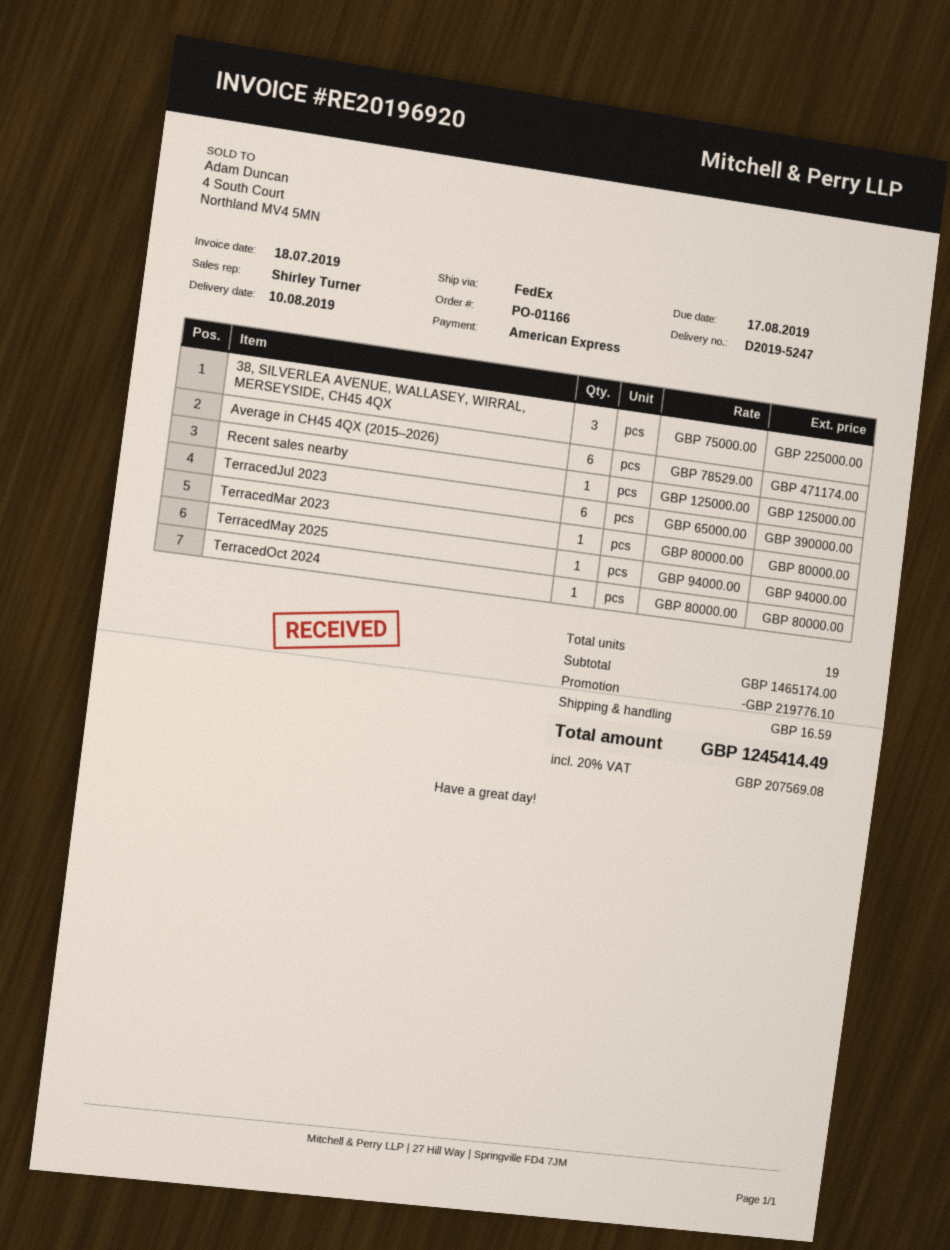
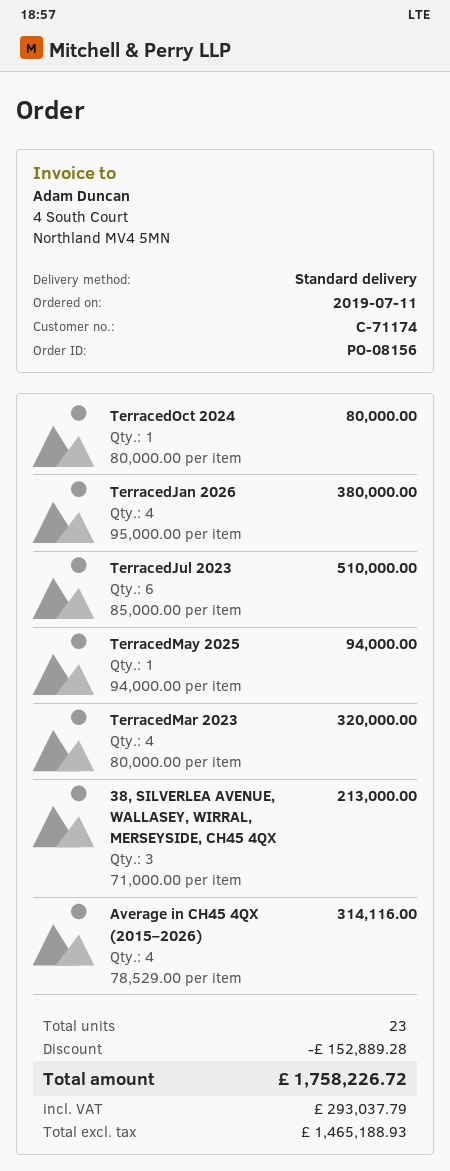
order number: PO-01166 -> PO-08156
shipping method: FedEx -> standard
38, SILVERLEA AVENUE, WALLASEY, WIRRAL, MERSEYSIDE, CH45 4QX: 3 x 75000.00 = 225000.00 -> 3 x 71000.00 = 213000.00
Average in CH45 4QX (2015–2026): 6 x 78529.00 = 471174.00 -> 4 x 78529.00 = 314116.00
Recent sales nearby: 1 x 125000.00 = 125000.00 -> none
TerracedJul 2023: 6 x 65000.00 = 390000.00 -> 6 x 85000.00 = 510000.00
TerracedMar 2023: 1 x 80000.00 = 80000.00 -> 4 x 80000.00 = 320000.00
TerracedJan 2026: none -> 4 x 95000.00 = 380000.00
total quantity: 19 -> 23
discount: 219776.10 -> 152889.28
shipping: 16.59 -> none
tax: 207569.08 -> 293037.79
total: 1245414.49 -> 1758226.72

